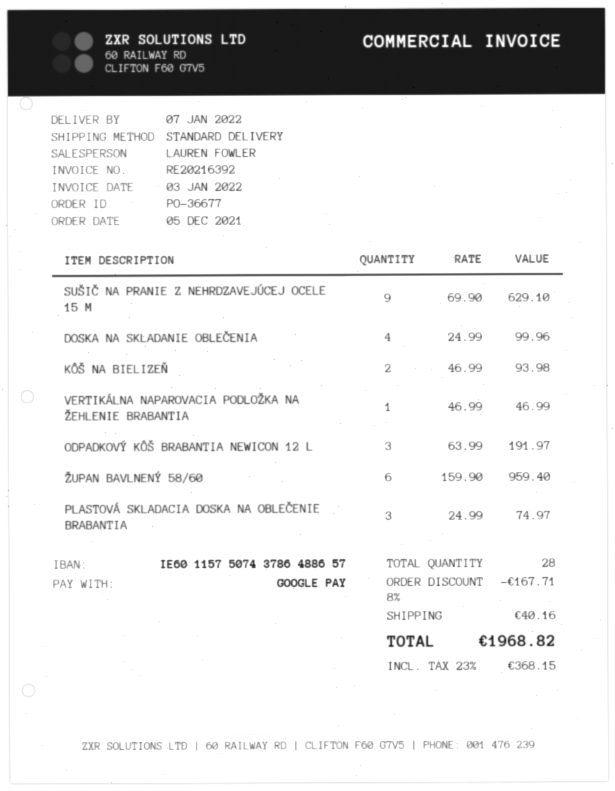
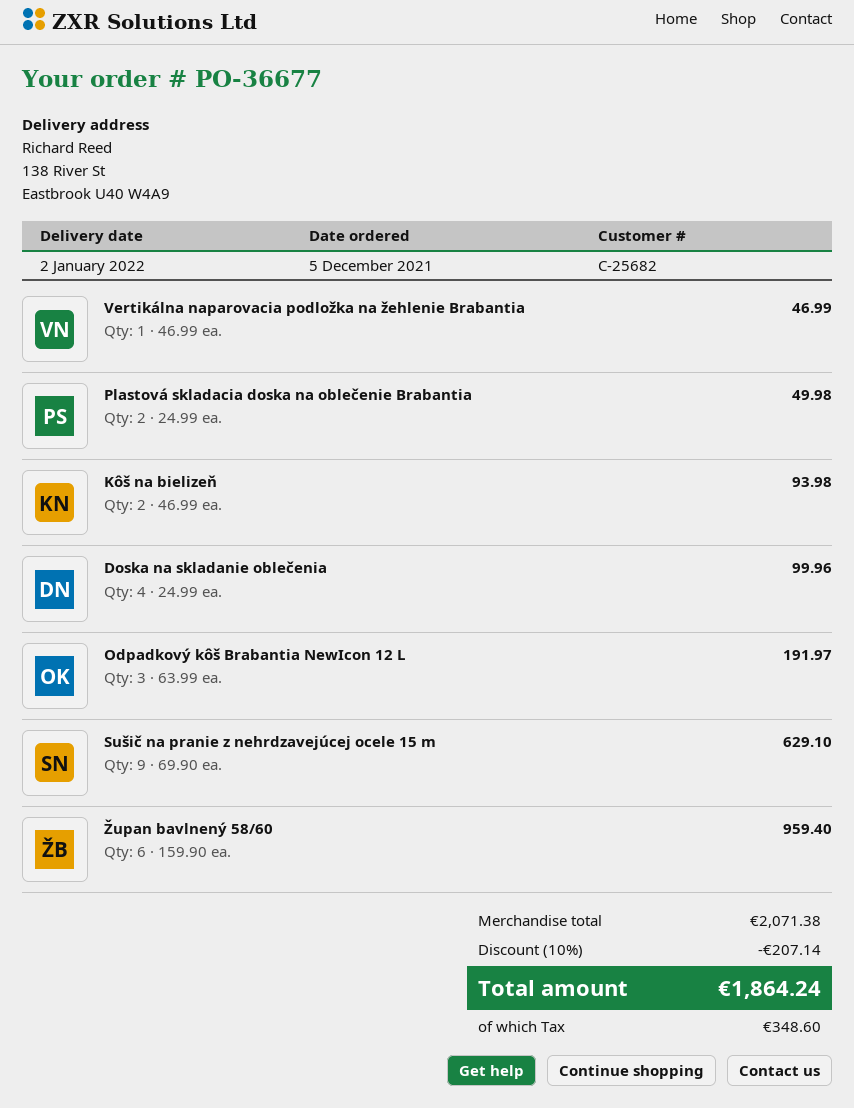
delivery date: 2022-01-07 -> 2022-01-02
PLASTOVÁ SKLADACIA DOSKA NA OBLEČENIE BRABANTIA: 3 x 24.99 = 74.97 -> 2 x 24.99 = 49.98
discount: 8% = 167.71 -> 10% = 207.14
shipping: 40.16 -> none
tax: 368.15 -> 348.60
total: 1968.82 -> 1864.24

